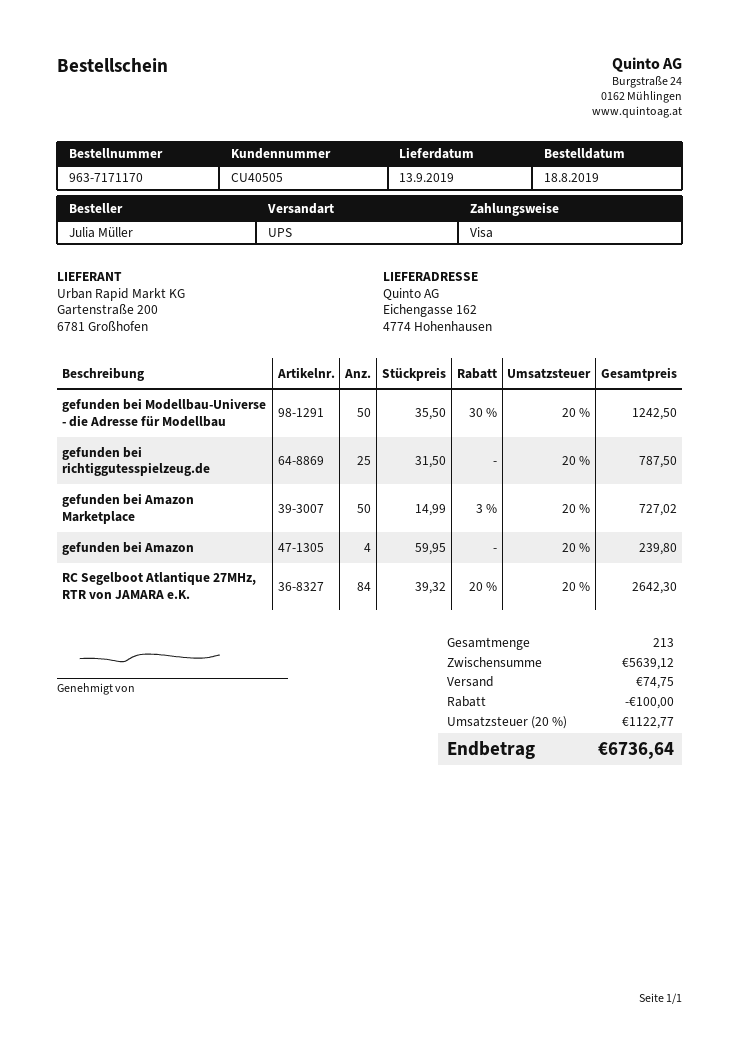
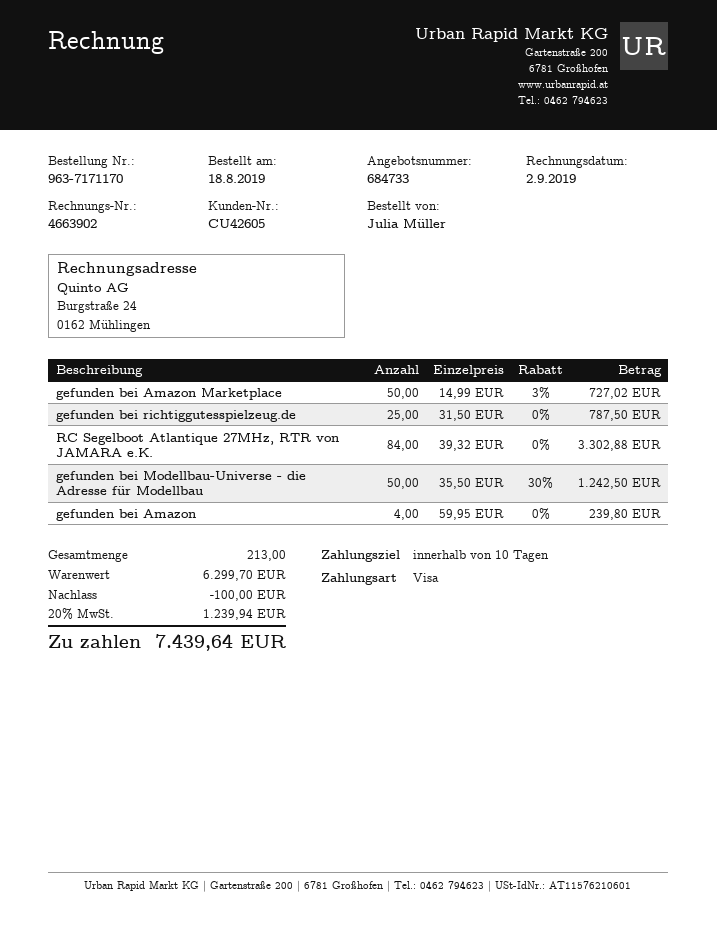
customer number: CU40505 -> CU42605
RC Segelboot Atlantique 27MHz, RTR von JAMARA e.K.: 84 x 39.32 - 20% = 2642.30 -> 84 x 39.32 = 3302.88
subtotal: 5639.12 -> 6299.70
shipping: 74.75 -> none
tax: 20% = 1122.77 -> 20% = 1239.94
total: 6736.64 -> 7439.64

